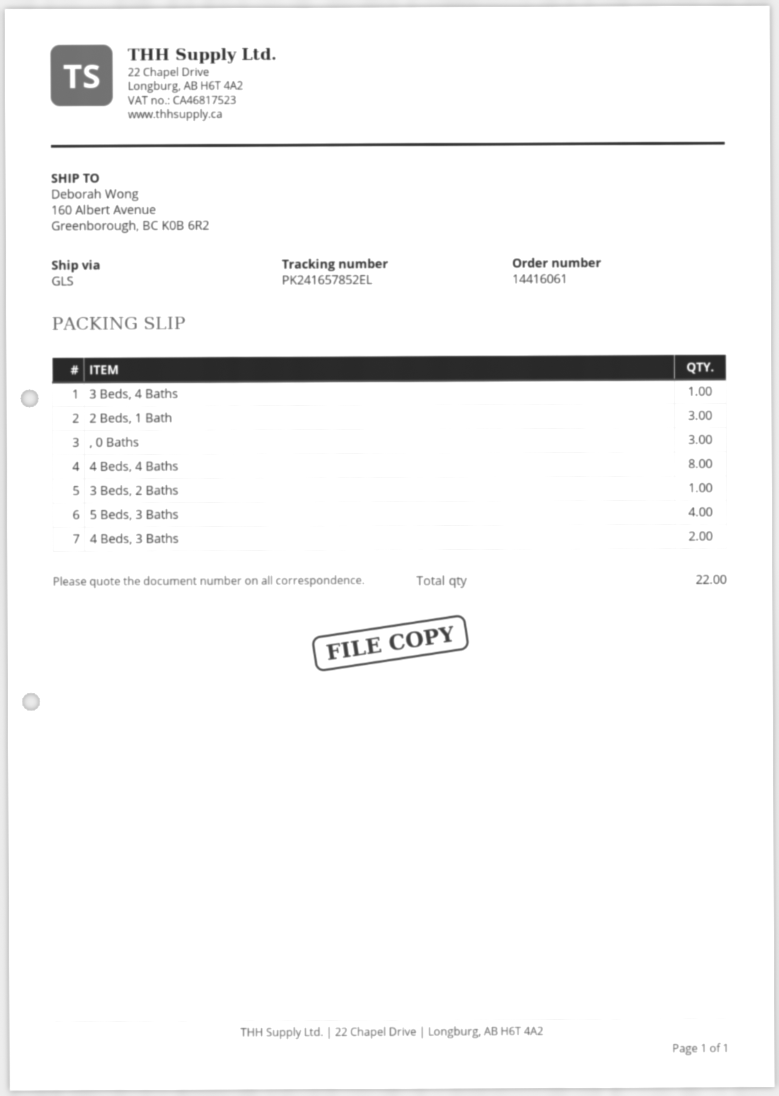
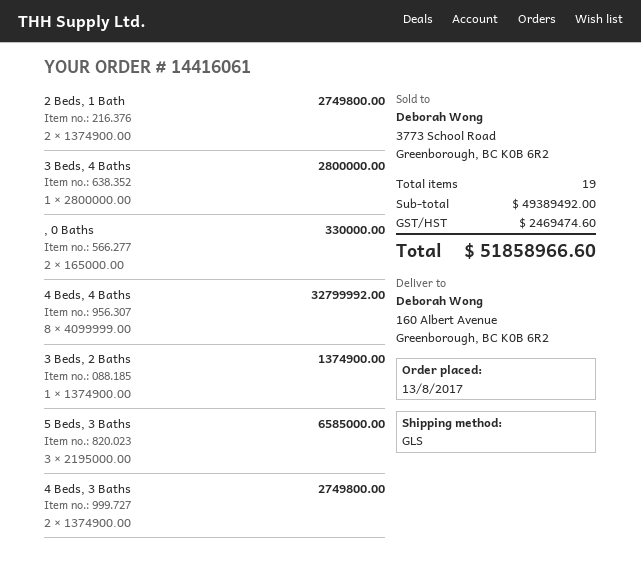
2 Beds, 1 Bath: 3 -> 2
, 0 Baths: 3 -> 2
5 Beds, 3 Baths: 4 -> 3
total quantity: 22 -> 19

